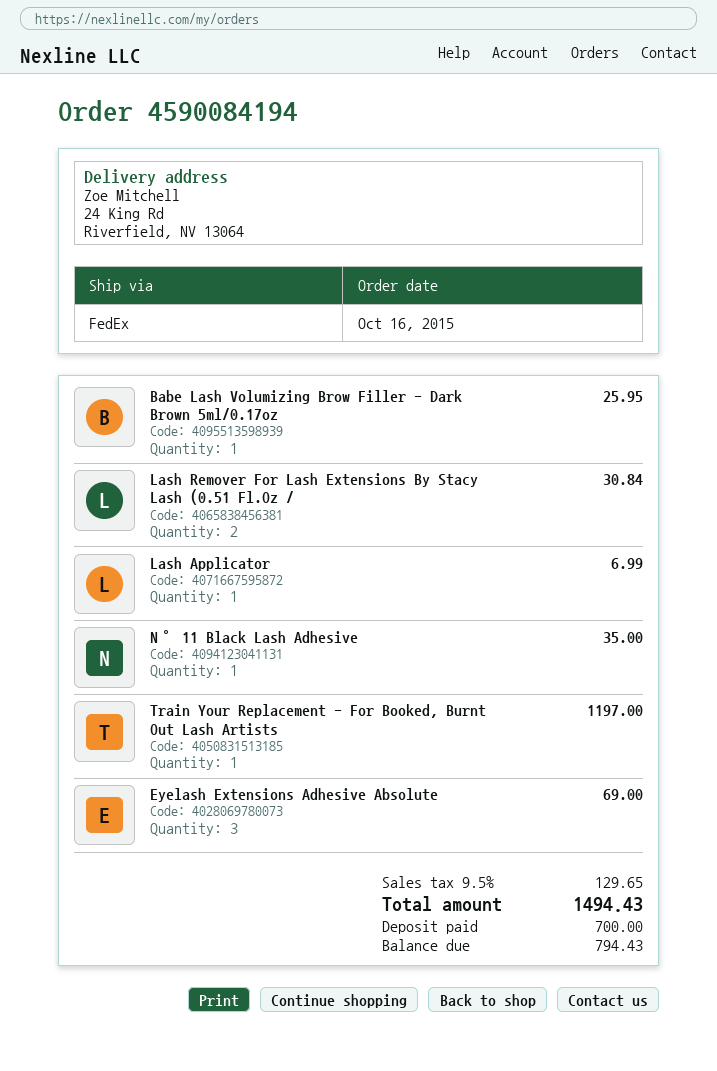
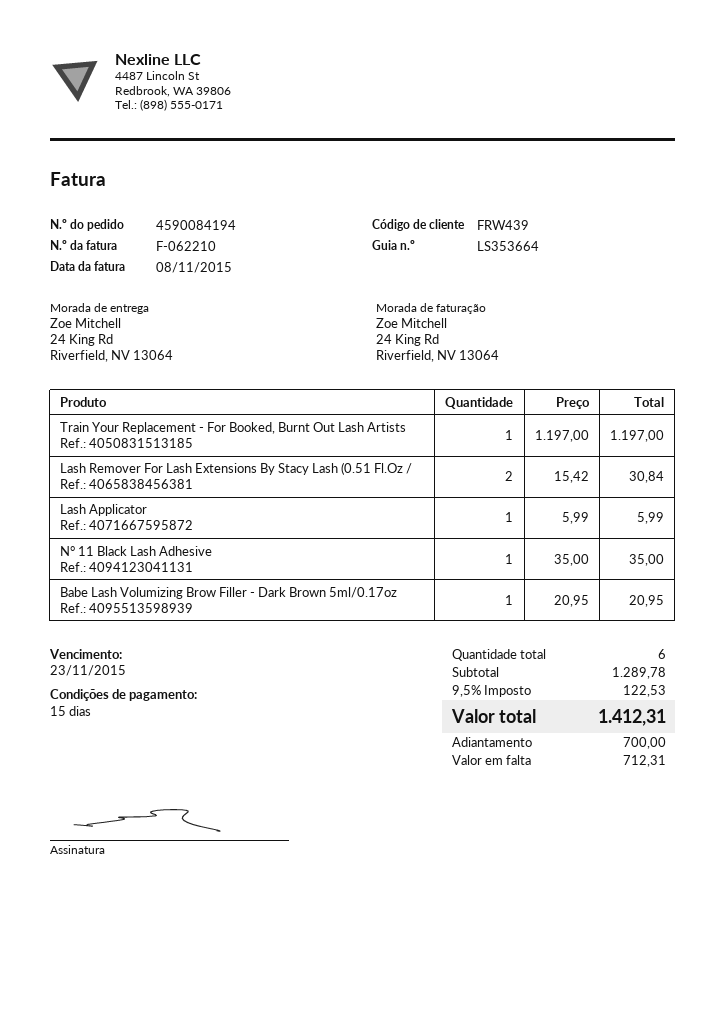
Babe Lash Volumizing Brow Filler - Dark Brown 5ml/0.17oz: 1 for 25.95 -> 1 for 20.95
Lash Applicator: 1 for 6.99 -> 1 for 5.99
Eyelash Extensions Adhesive Absolute: 3 for 69.00 -> none
tax: 9.5% = 129.65 -> 9.5% = 122.53
total: 1494.43 -> 1412.31
balance: 794.43 -> 712.31

